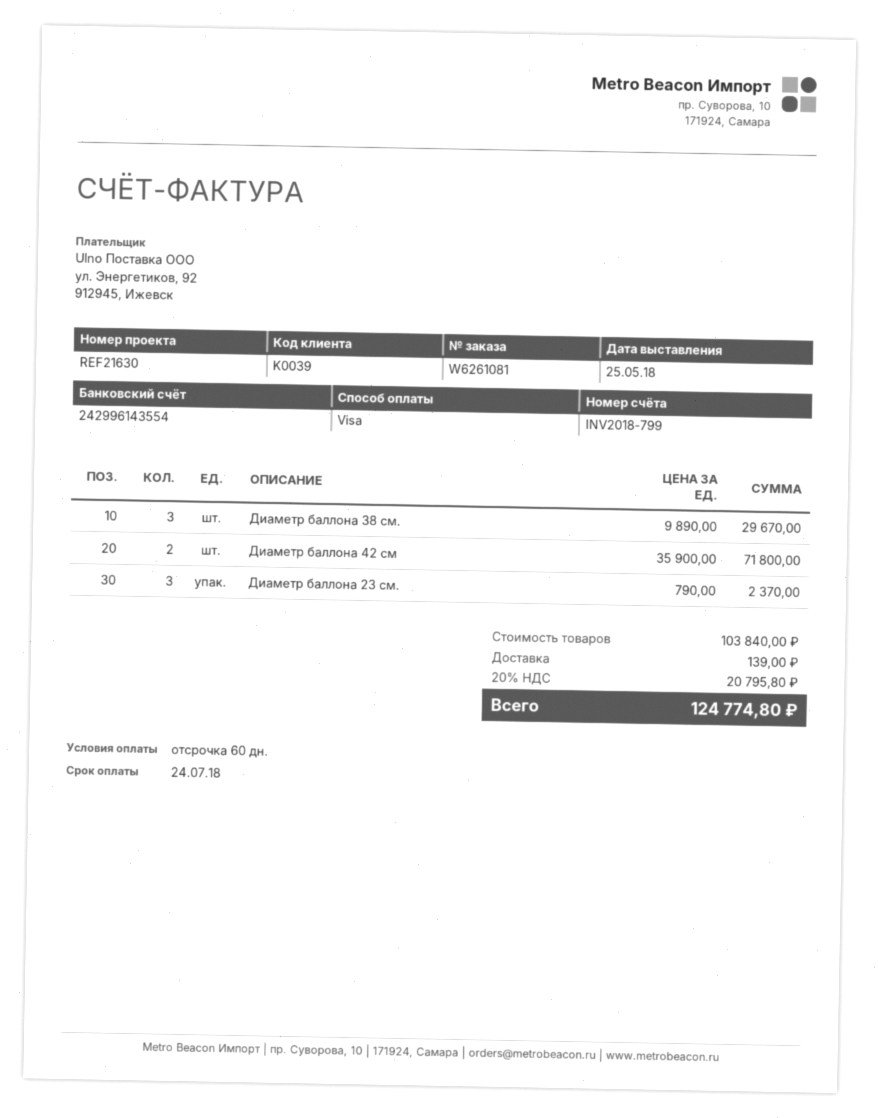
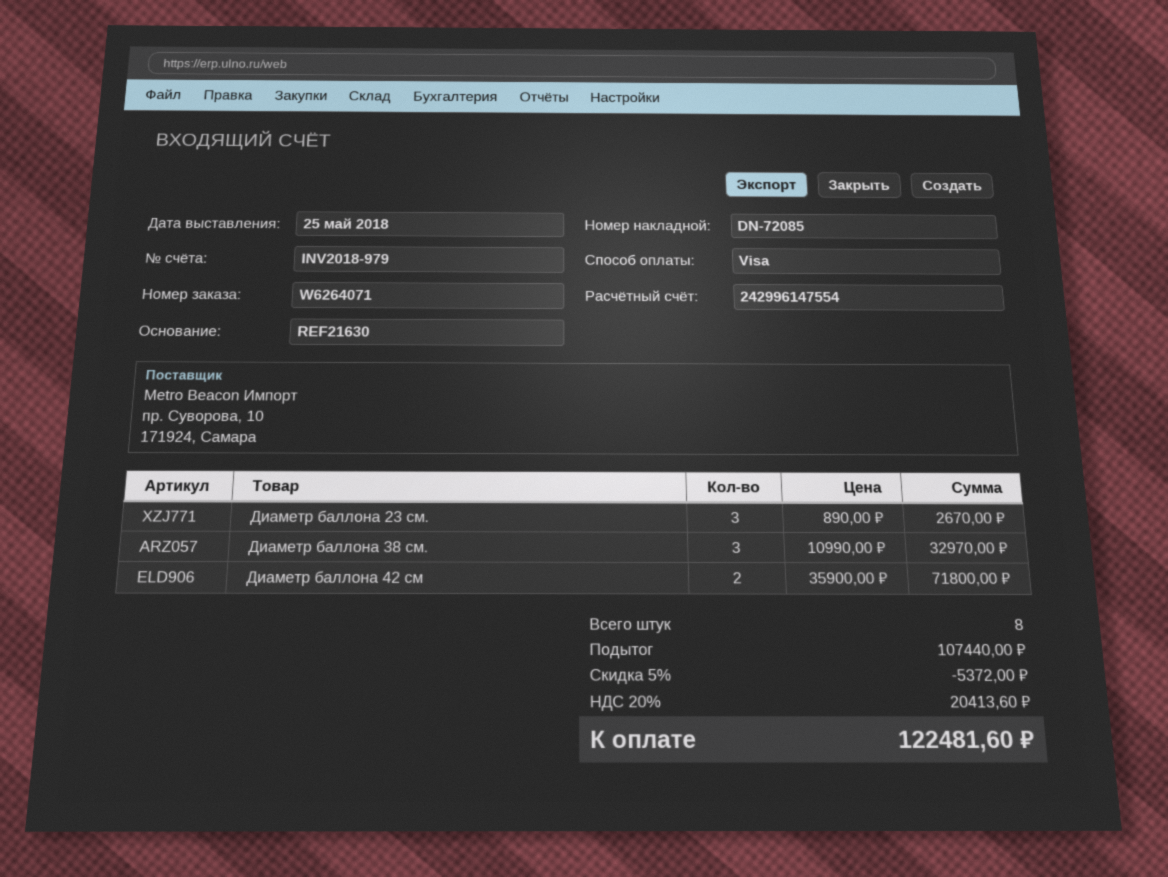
order number: W6261081 -> W6264071
invoice number: INV2018-799 -> INV2018-979
bank account: 242996143554 -> 242996147554
Диаметр баллона 38 см.: 3 x 9890.00 = 29670.00 -> 3 x 10990.00 = 32970.00
Диаметр баллона 23 см.: 3 x 790.00 = 2370.00 -> 3 x 890.00 = 2670.00
subtotal: 103840.00 -> 107440.00
discount: none -> 5% = 5372.00
shipping: 139.00 -> none
tax: 20% = 20795.80 -> 20% = 20413.60
total: 124774.80 -> 122481.60

